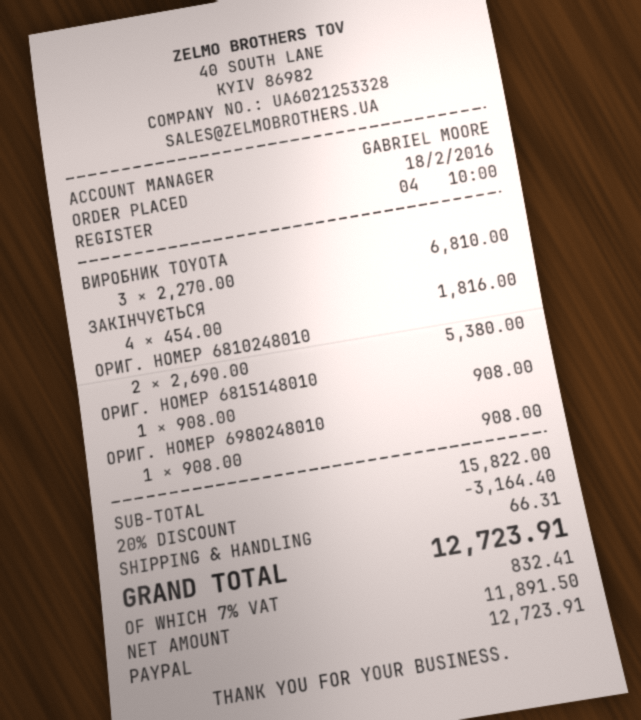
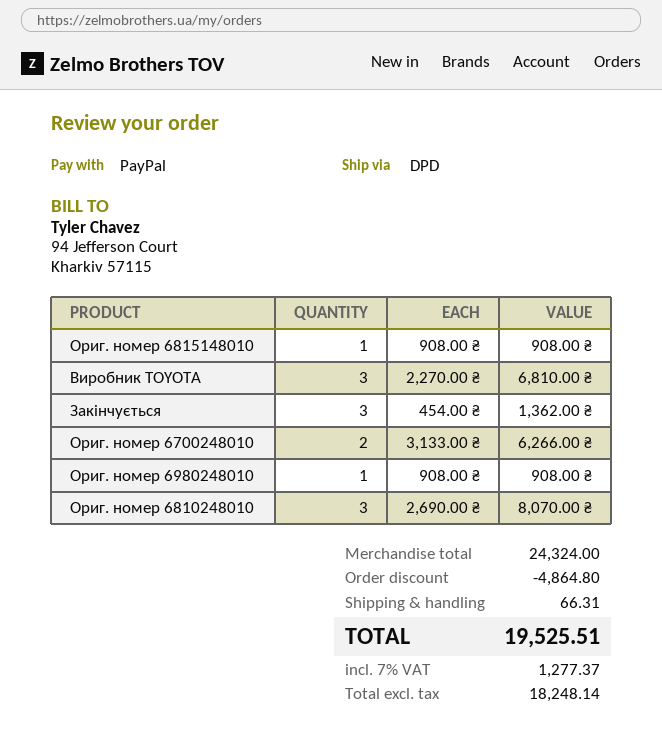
ЗАКІНЧУЄТЬСЯ: 4 x 454.00 = 1816.00 -> 3 x 454.00 = 1362.00
ОРИГ. НОМЕР 6810248010: 2 x 2690.00 = 5380.00 -> 3 x 2690.00 = 8070.00
Ориг. номер 6700248010: none -> 2 x 3133.00 = 6266.00
subtotal: 15822.00 -> 24324.00
discount: 3164.40 -> 4864.80
net: 11891.50 -> 18248.14
tax: 7% = 832.41 -> 7% = 1277.37
total: 12723.91 -> 19525.51

